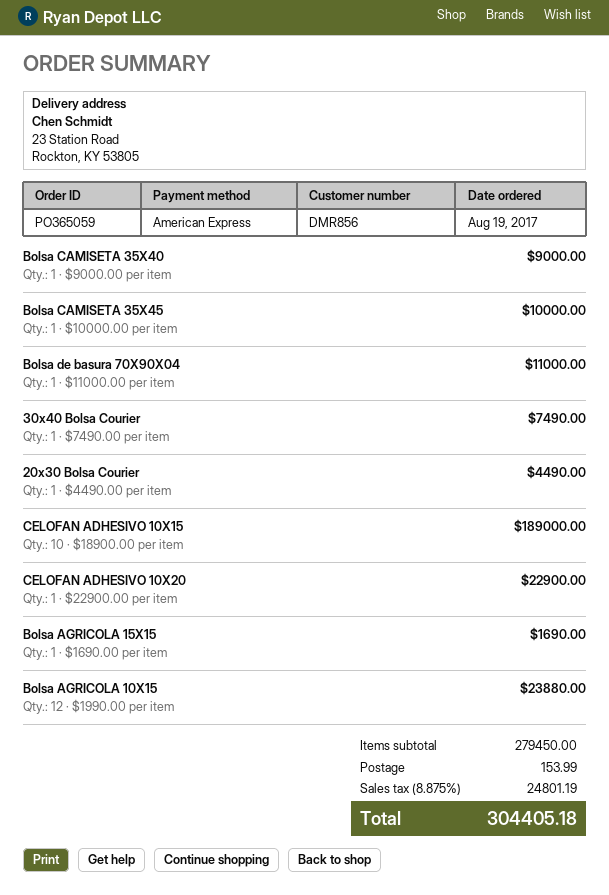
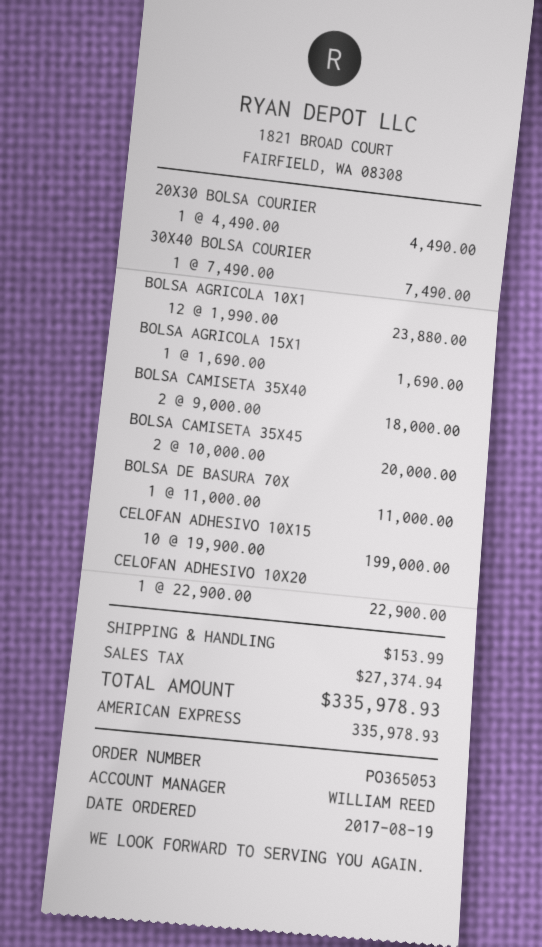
order number: PO365059 -> PO365053
Bolsa CAMISETA 35X40: 1 x 9000.00 = 9000.00 -> 2 x 9000.00 = 18000.00
Bolsa CAMISETA 35X45: 1 x 10000.00 = 10000.00 -> 2 x 10000.00 = 20000.00
CELOFAN ADHESIVO 10X15: 10 x 18900.00 = 189000.00 -> 10 x 19900.00 = 199000.00
tax: 24801.19 -> 27374.94
total: 304405.18 -> 335978.93

